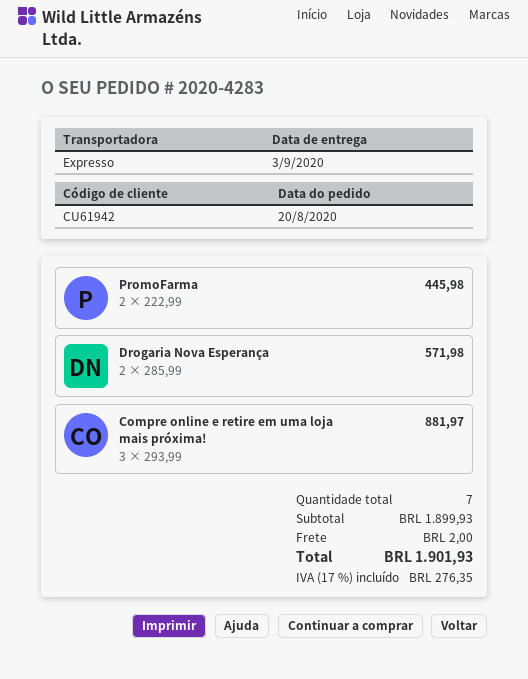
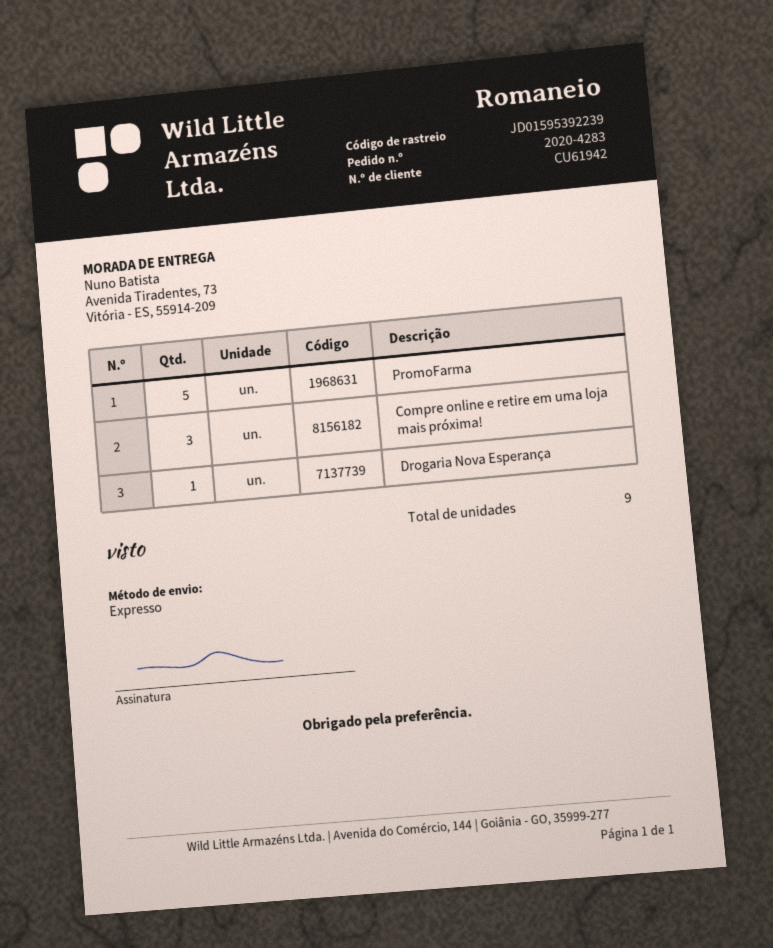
PromoFarma: 2 -> 5
Drogaria Nova Esperança: 2 -> 1
total quantity: 7 -> 9

